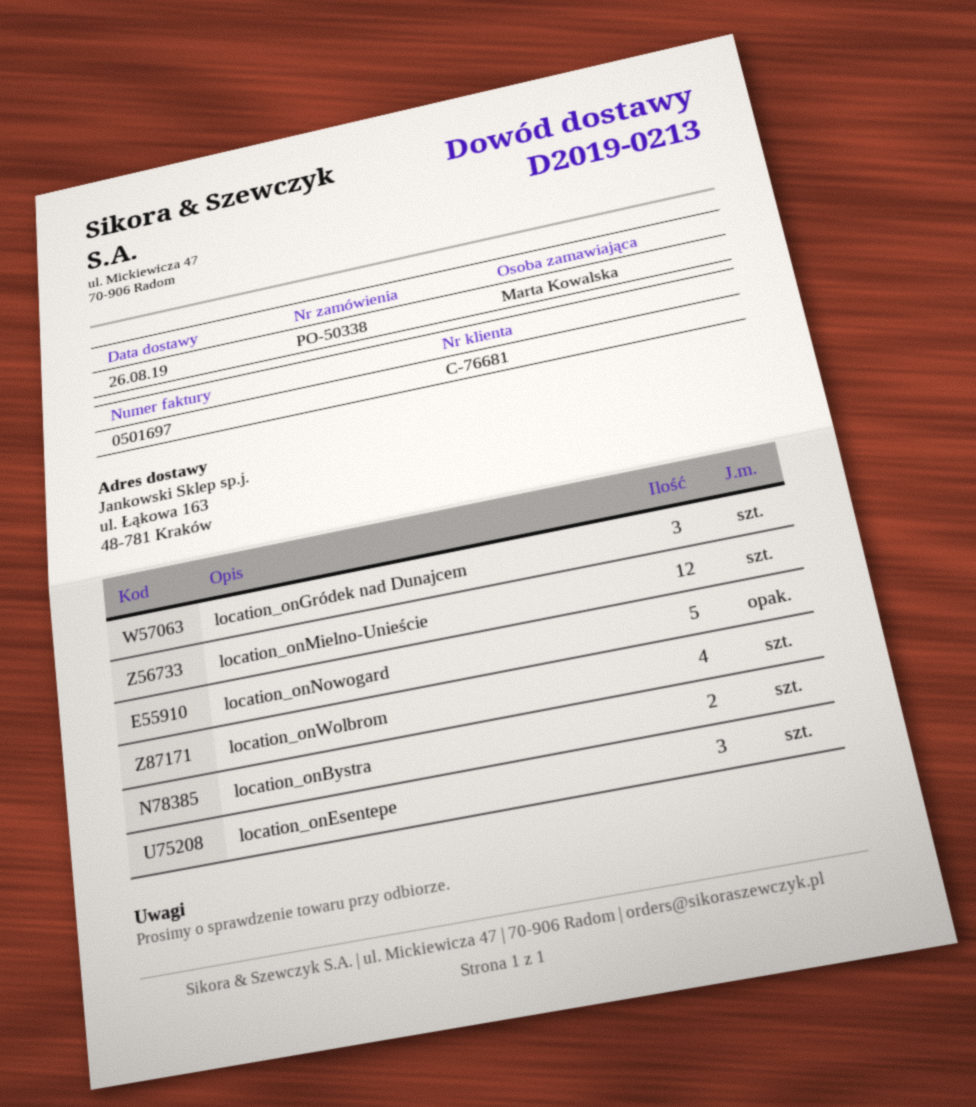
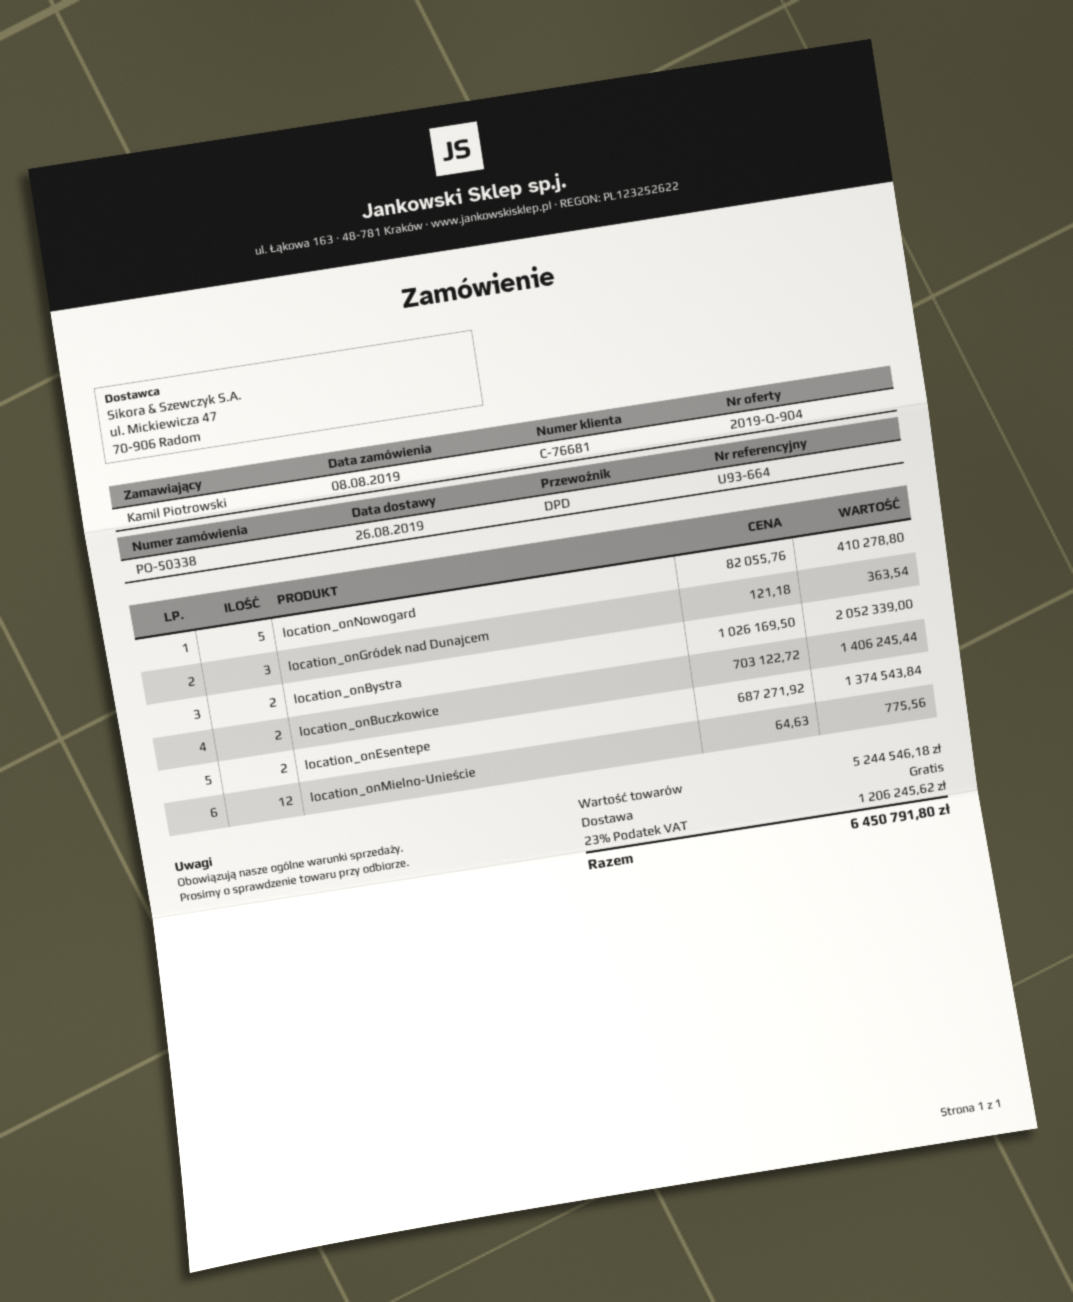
ordered by: Marta Kowalska -> Kamil Piotrowski
location_onWolbrom: 4 -> none
location_onEsentepe: 3 -> 2
location_onBuczkowice: none -> 2

